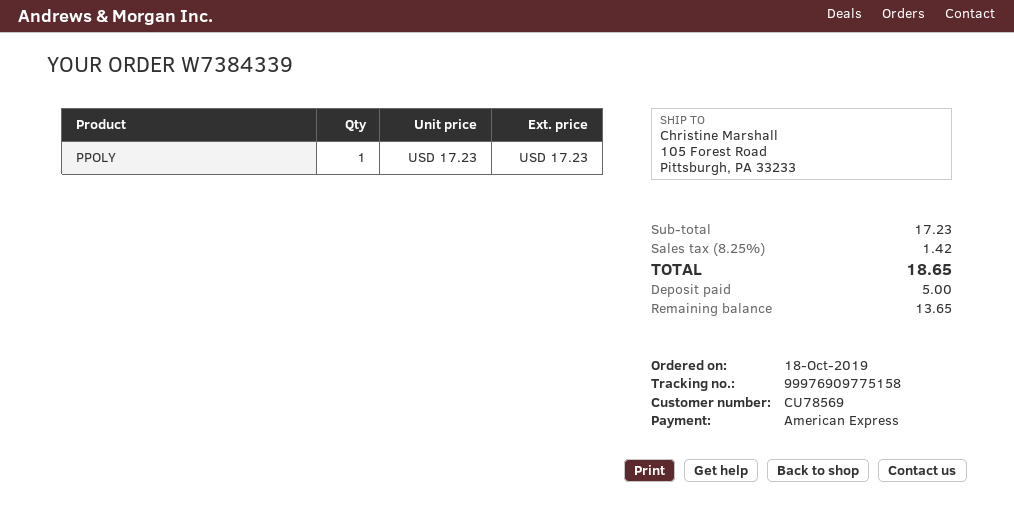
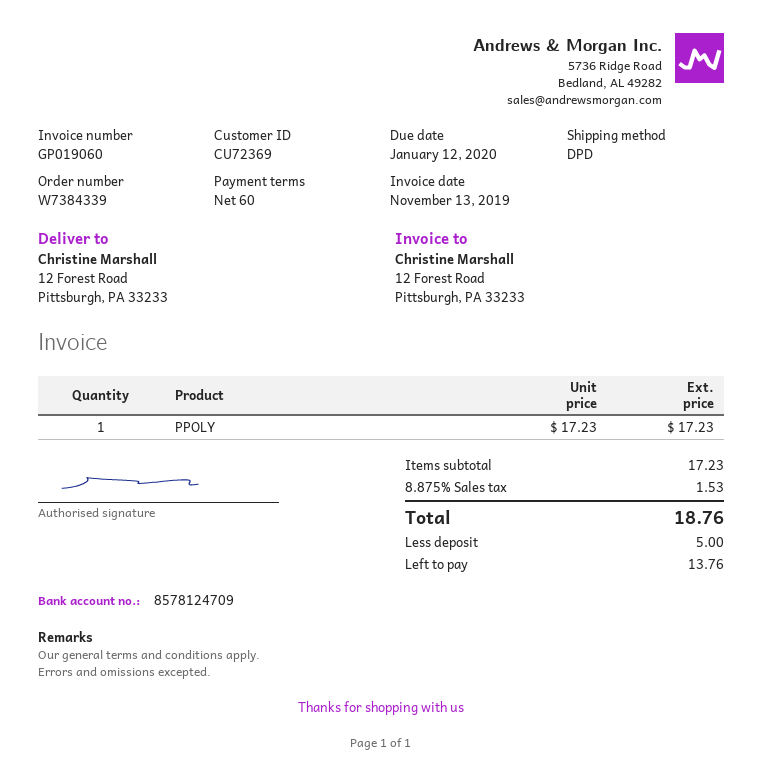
customer number: CU78569 -> CU72369
ship to: 105 Forest Road, Pittsburgh, PA 33233 -> 12 Forest Road, Pittsburgh, PA 33233
tax: 8.25% = 1.42 -> 8.875% = 1.53
total: 18.65 -> 18.76
balance: 13.65 -> 13.76

